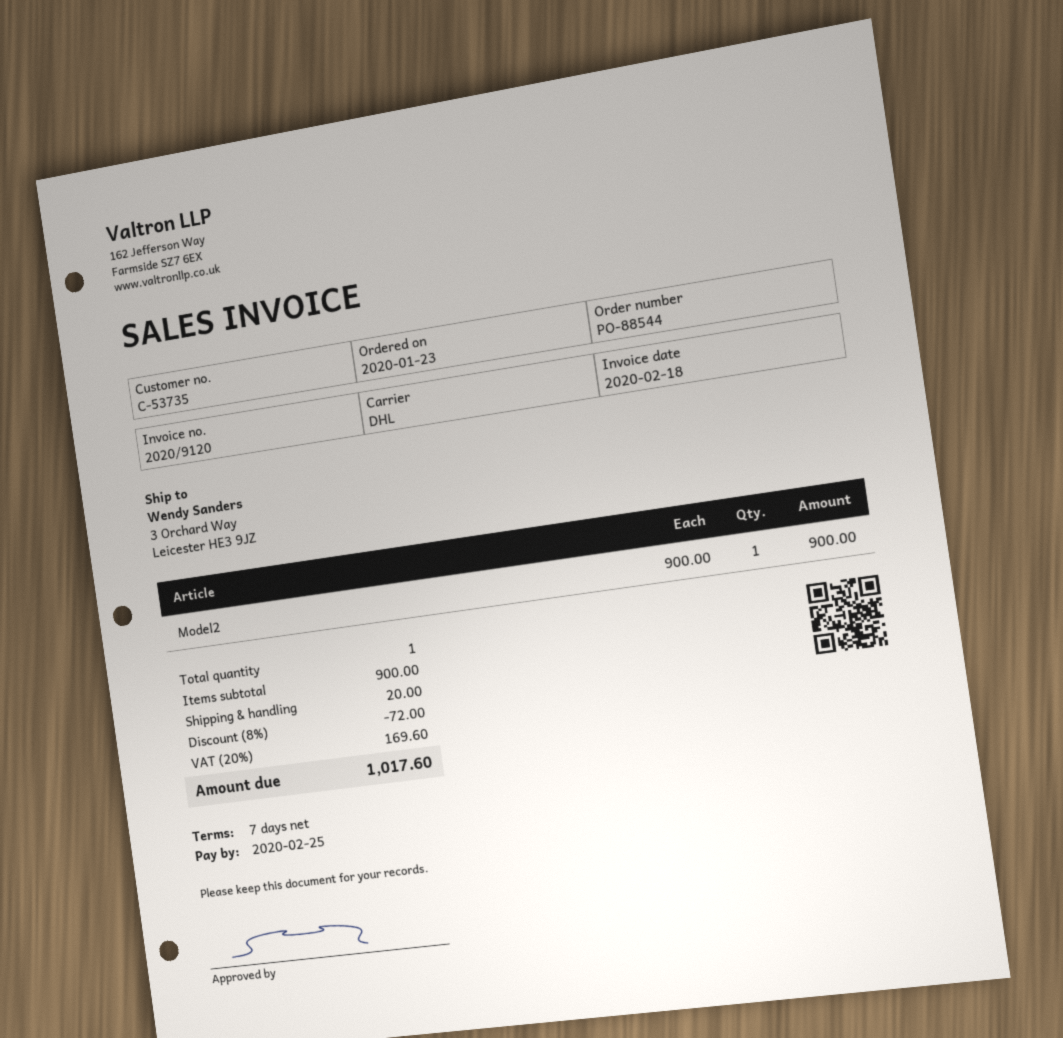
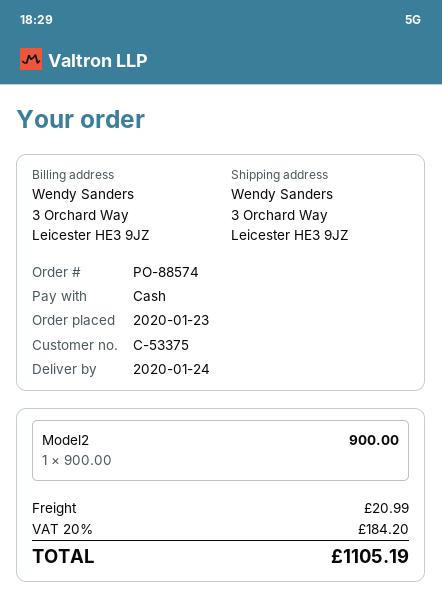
order number: PO-88544 -> PO-88574
customer number: C-53735 -> C-53375
discount: 8% = 72.00 -> none
shipping: 20.00 -> 20.99
tax: 20% = 169.60 -> 20% = 184.20
total: 1017.60 -> 1105.19

